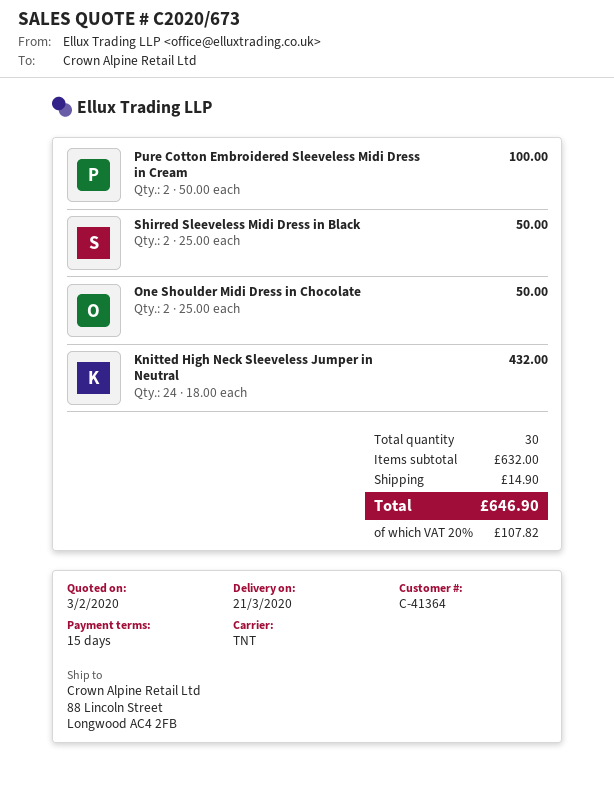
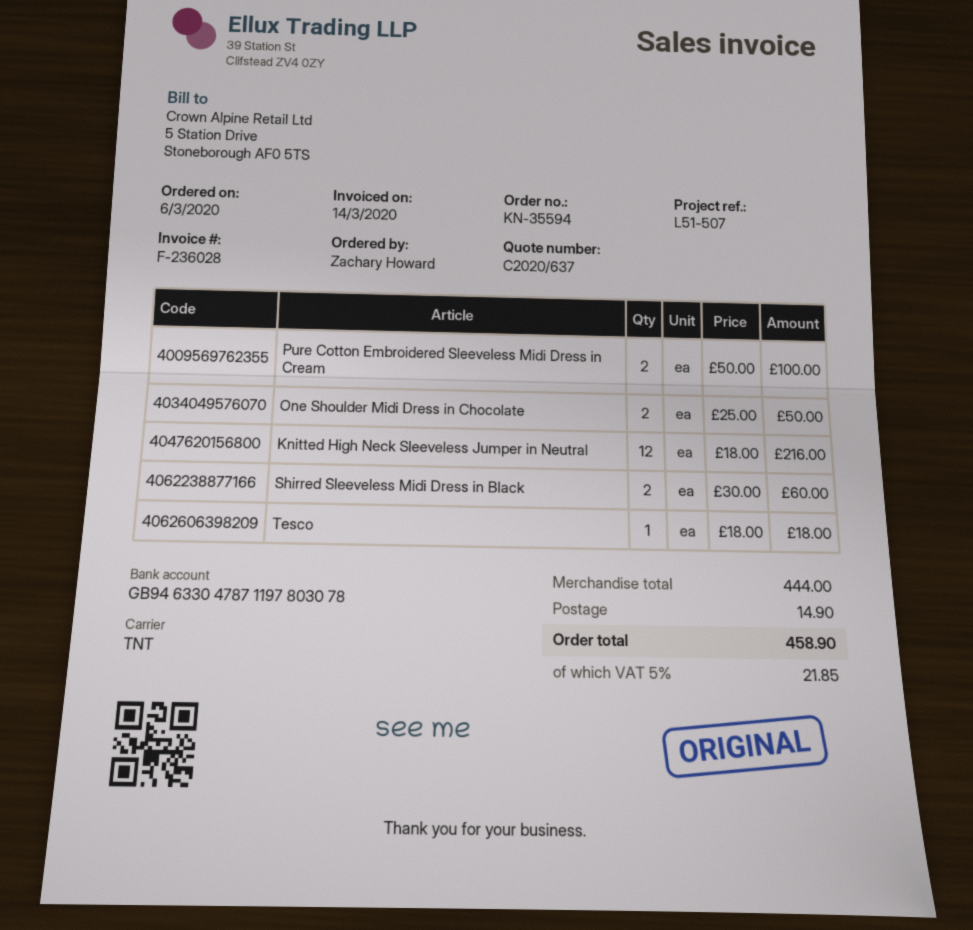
quote number: C2020/673 -> C2020/637
Shirred Sleeveless Midi Dress in Black: 2 x 25.00 = 50.00 -> 2 x 30.00 = 60.00
Knitted High Neck Sleeveless Jumper in Neutral: 24 x 18.00 = 432.00 -> 12 x 18.00 = 216.00
Tesco: none -> 1 x 18.00 = 18.00
subtotal: 632.00 -> 444.00
tax: 20% = 107.82 -> 5% = 21.85
total: 646.90 -> 458.90

